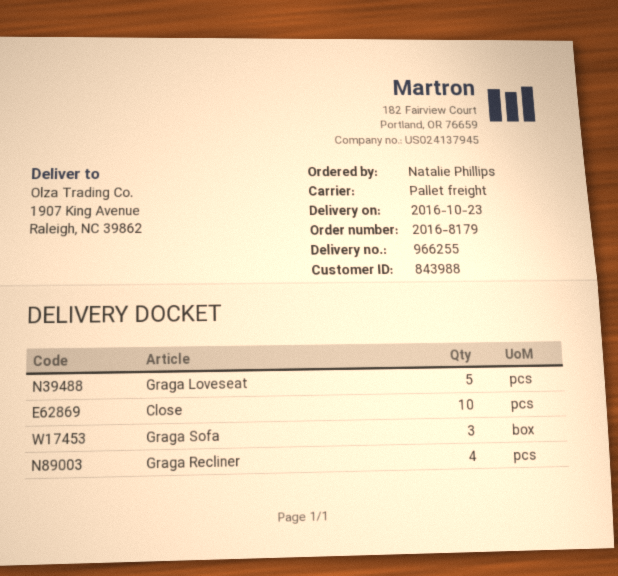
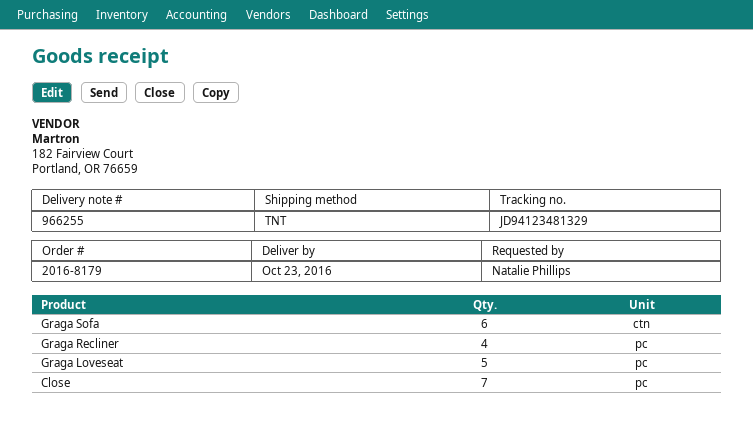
shipping method: pallet freight -> TNT
Close: 10 -> 7
Graga Sofa: 3 -> 6

